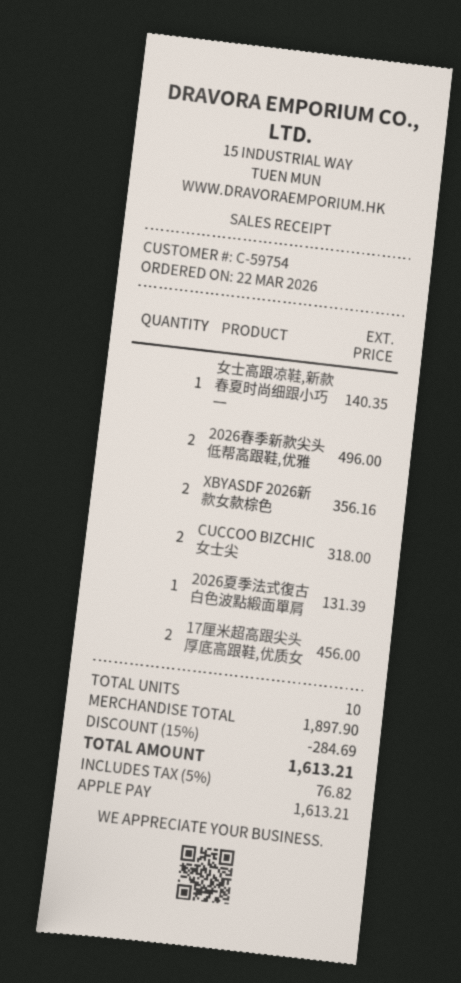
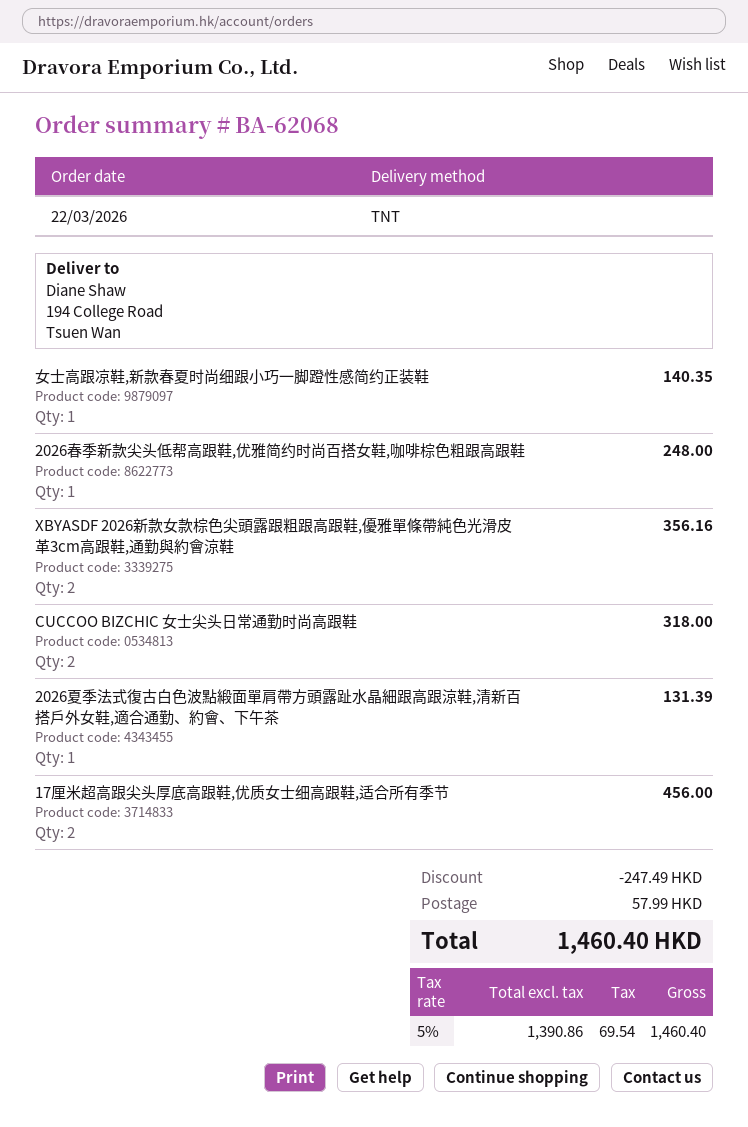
2026春季新款尖头低帮高跟鞋,优雅: 2 for 496.00 -> 1 for 248.00
discount: 284.69 -> 247.49
shipping: none -> 57.99
tax: 5% = 76.82 -> 5% = 69.54
total: 1613.21 -> 1460.40

